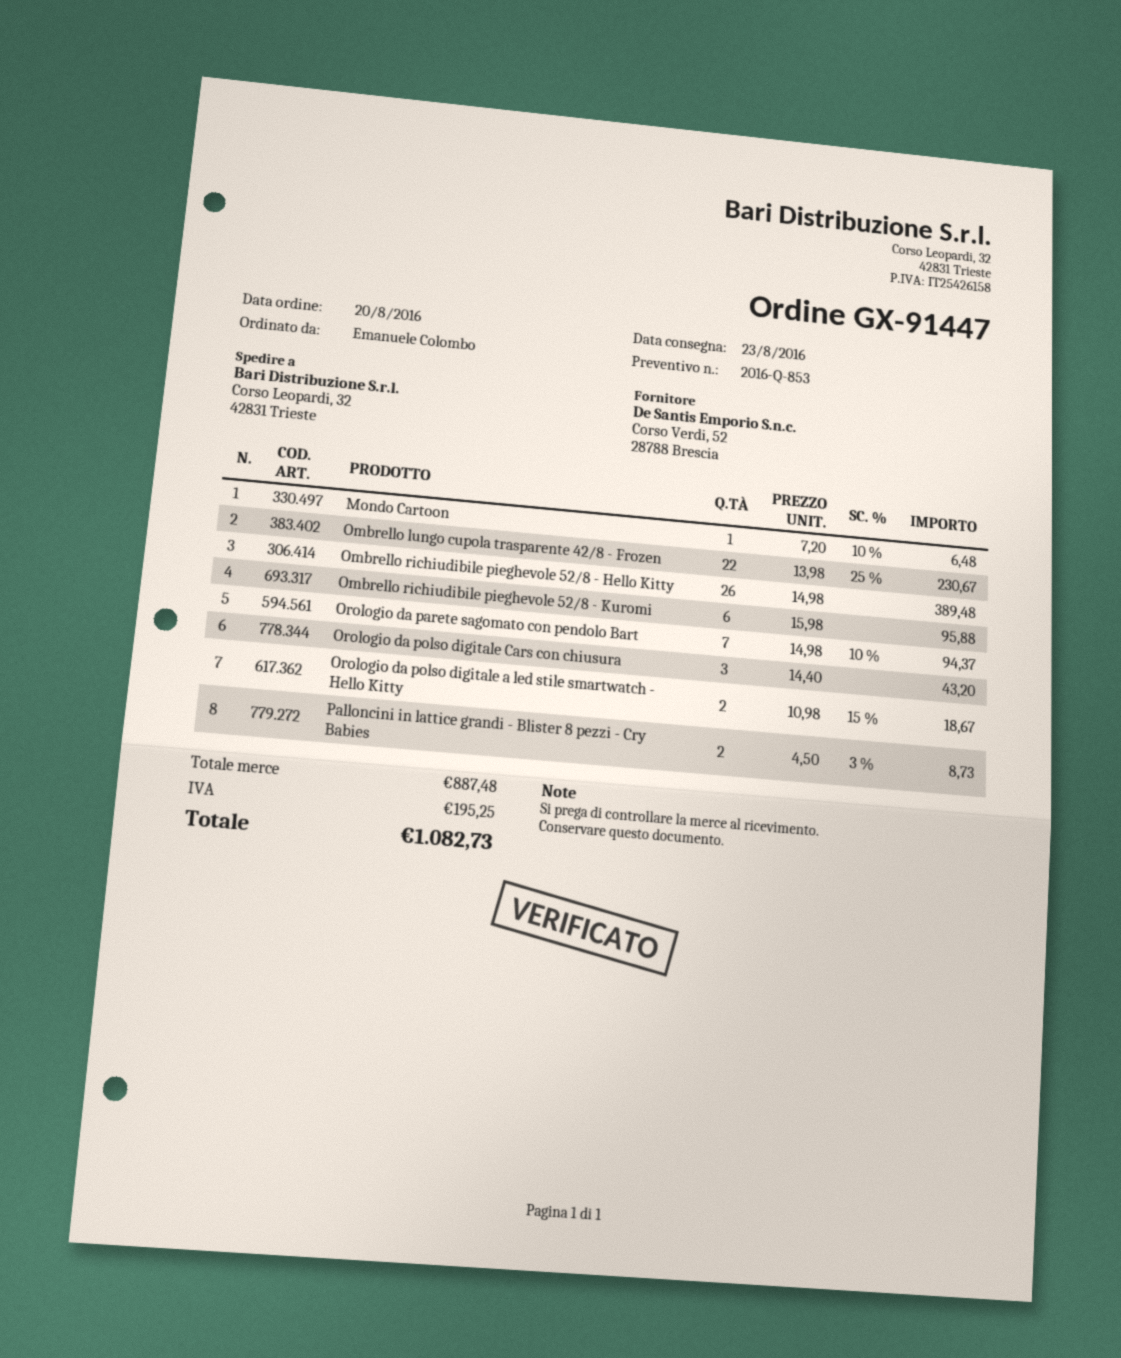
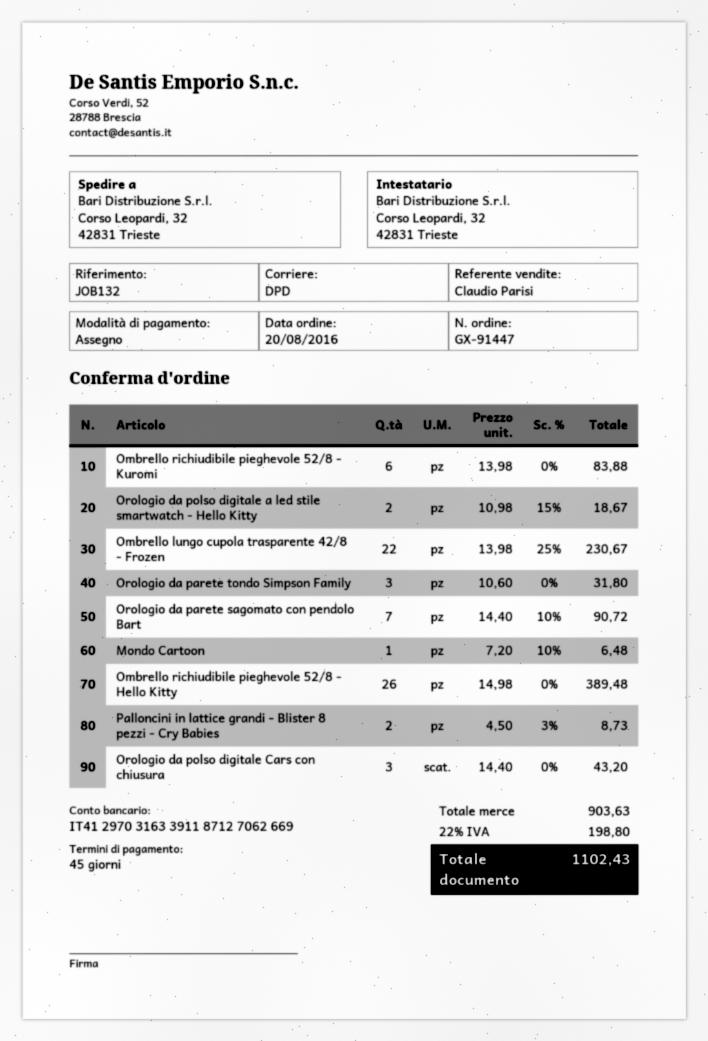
Ombrello richiudibile pieghevole 52/8 - Kuromi: 6 x 15.98 = 95.88 -> 6 x 13.98 = 83.88
Orologio da parete sagomato con pendolo Bart: 7 x 14.98 - 10% = 94.37 -> 7 x 14.40 - 10% = 90.72
Orologio da parete tondo Simpson Family: none -> 3 x 10.60 = 31.80
subtotal: 887.48 -> 903.63
tax: 195.25 -> 198.80
total: 1082.73 -> 1102.43

